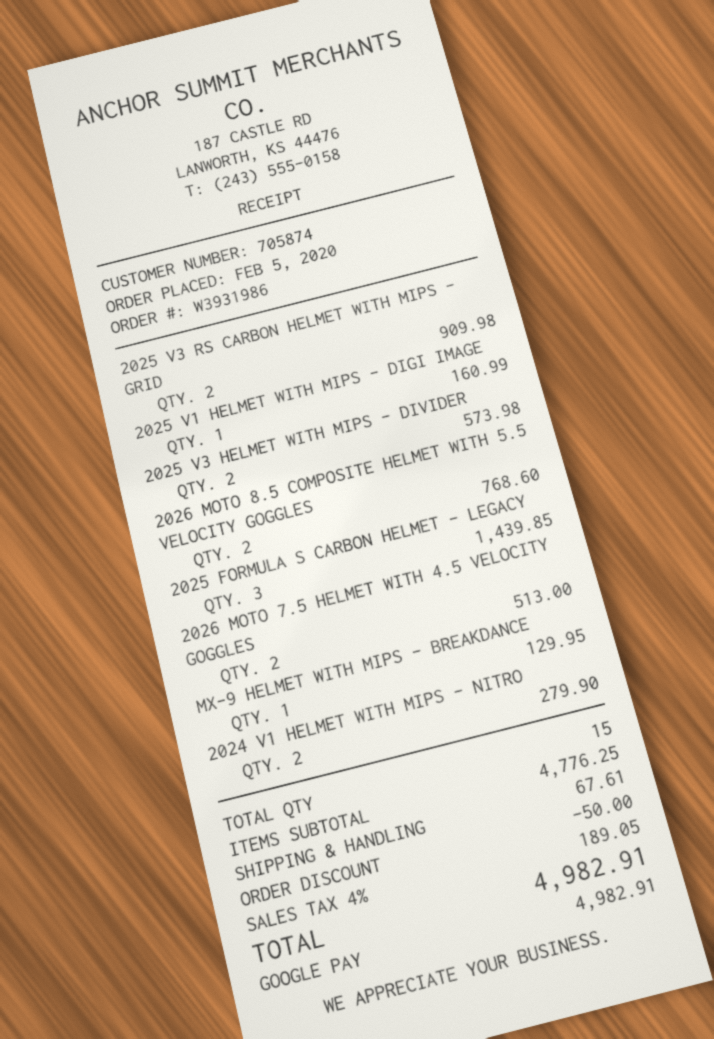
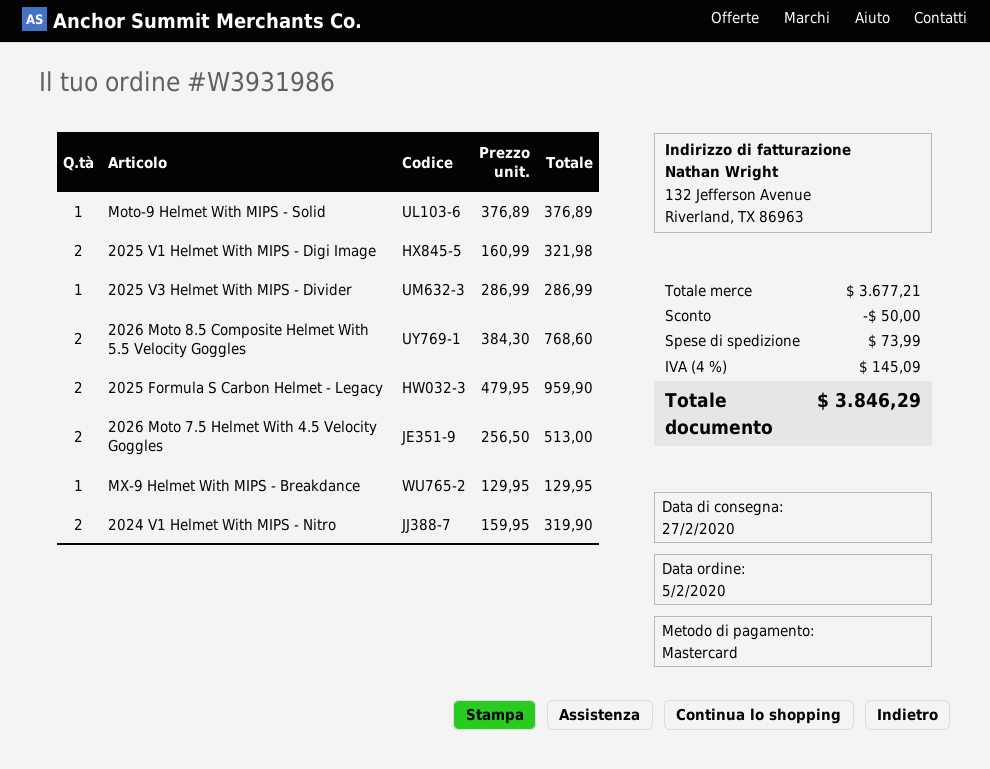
payment method: Google Pay -> Mastercard
2025 V3 RS CARBON HELMET WITH MIPS - GRID: 2 for 909.98 -> none
2025 V1 HELMET WITH MIPS - DIGI IMAGE: 1 for 160.99 -> 2 for 321.98
2025 V3 HELMET WITH MIPS - DIVIDER: 2 for 573.98 -> 1 for 286.99
2025 FORMULA S CARBON HELMET - LEGACY: 3 for 1439.85 -> 2 for 959.90
2024 V1 HELMET WITH MIPS - NITRO: 2 for 279.90 -> 2 for 319.90
Moto-9 Helmet With MIPS - Solid: none -> 1 for 376.89
subtotal: 4776.25 -> 3677.21
shipping: 67.61 -> 73.99
tax: 4% = 189.05 -> 4% = 145.09
total: 4982.91 -> 3846.29

